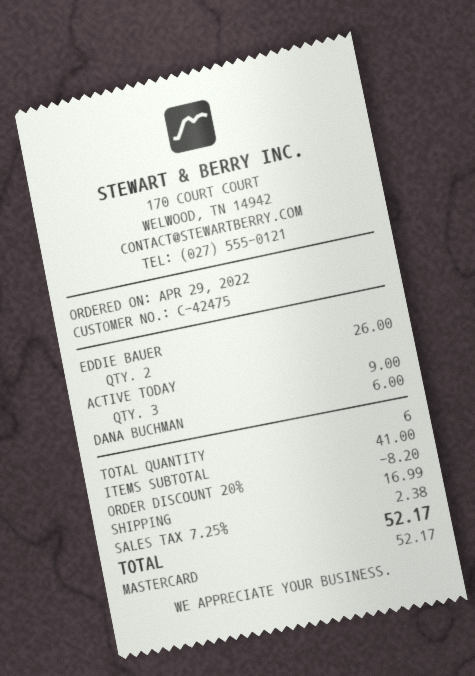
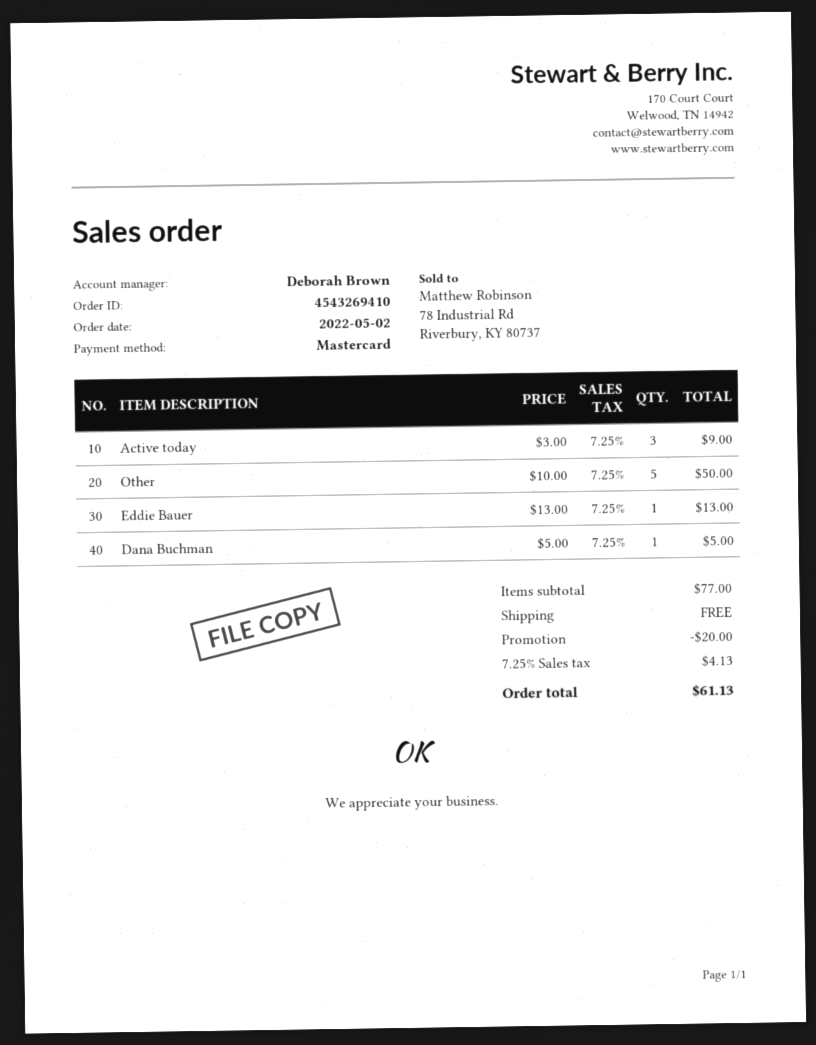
order date: 2022-04-29 -> 2022-05-02
EDDIE BAUER: 2 for 26.00 -> 1 for 13.00
DANA BUCHMAN: 1 for 6.00 -> 1 for 5.00
Other: none -> 5 for 50.00
subtotal: 41.00 -> 77.00
discount: 8.20 -> 20.00
shipping: 16.99 -> 0.00
tax: 7.25% = 2.38 -> 7.25% = 4.13
total: 52.17 -> 61.13

